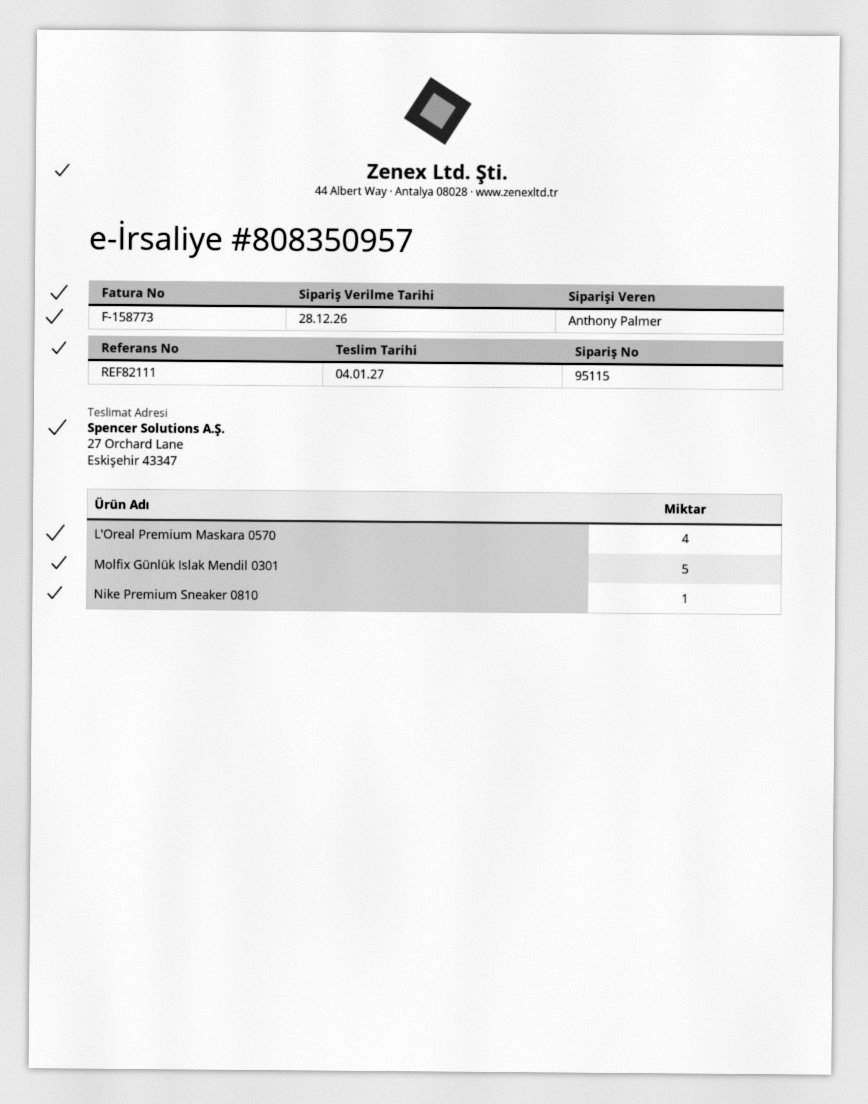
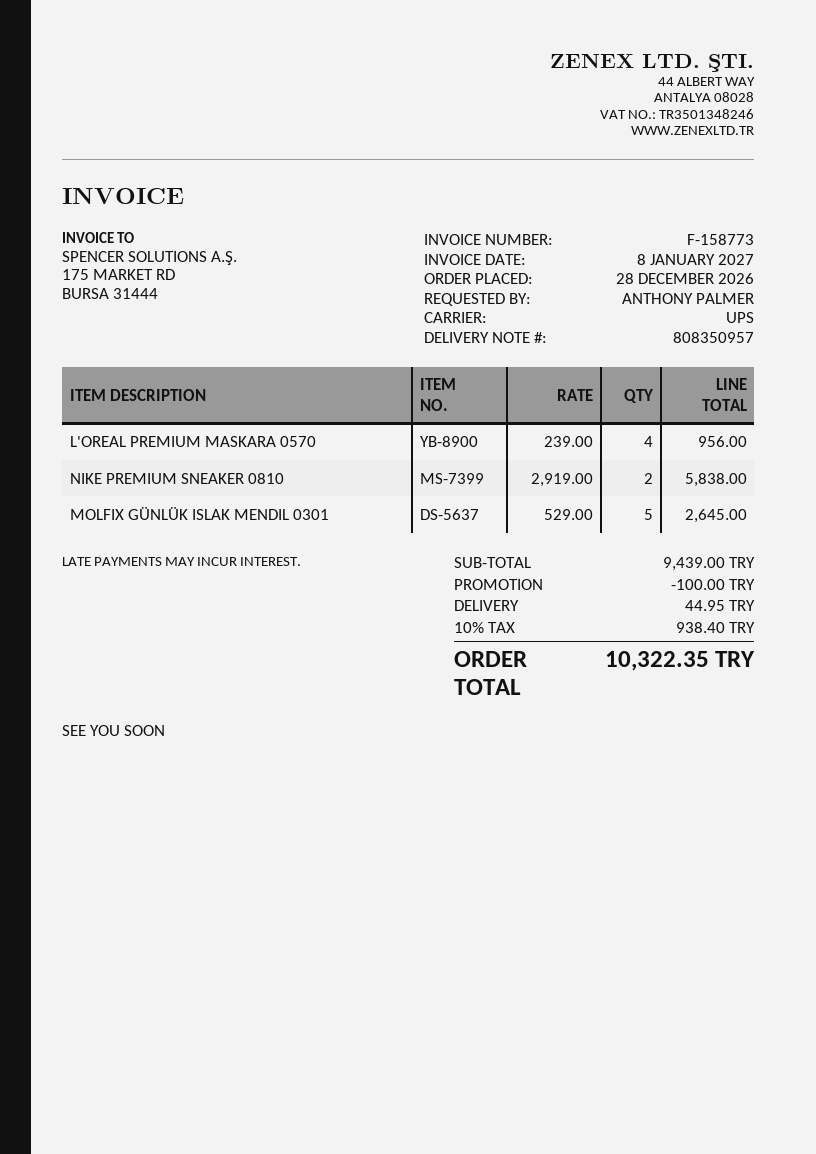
Nike Premium Sneaker 0810: 1 -> 2

